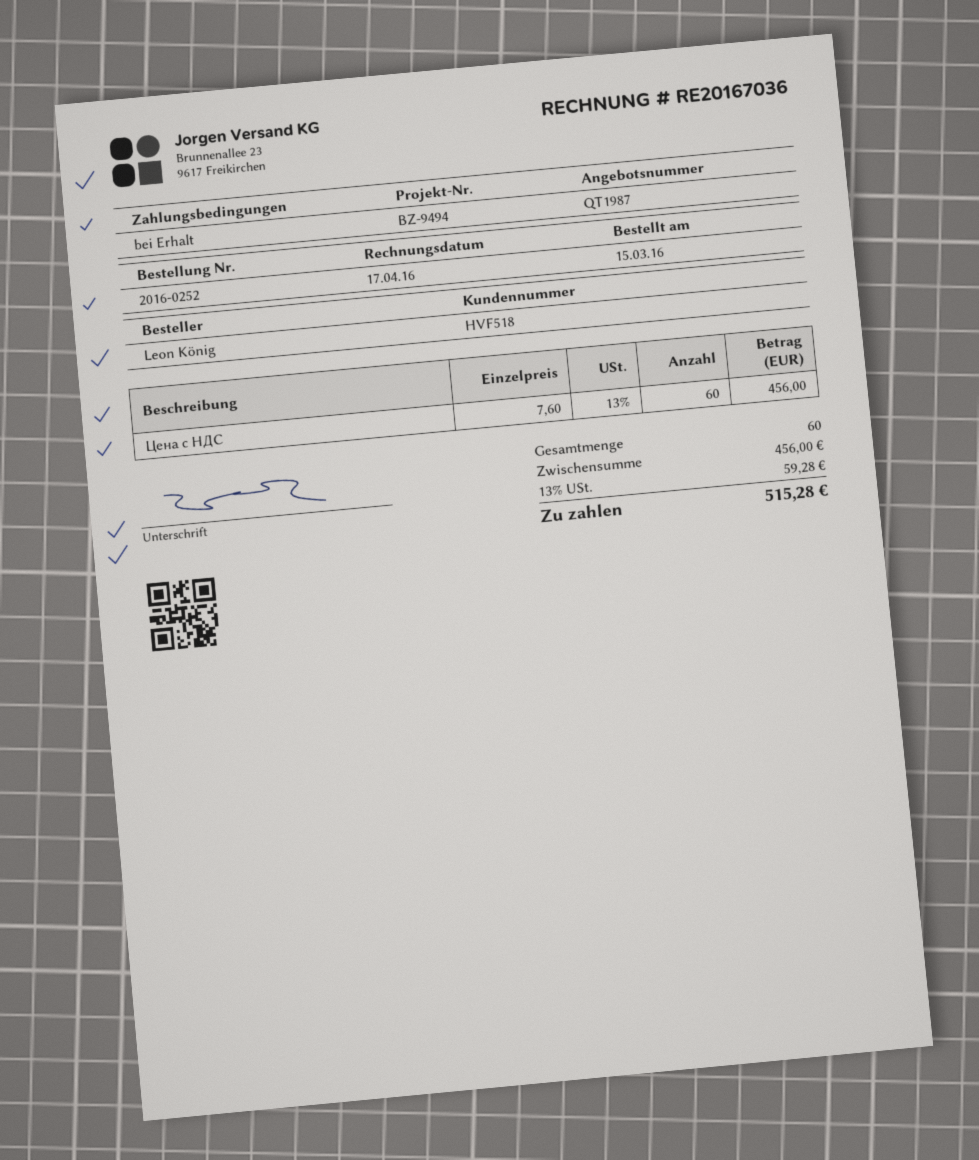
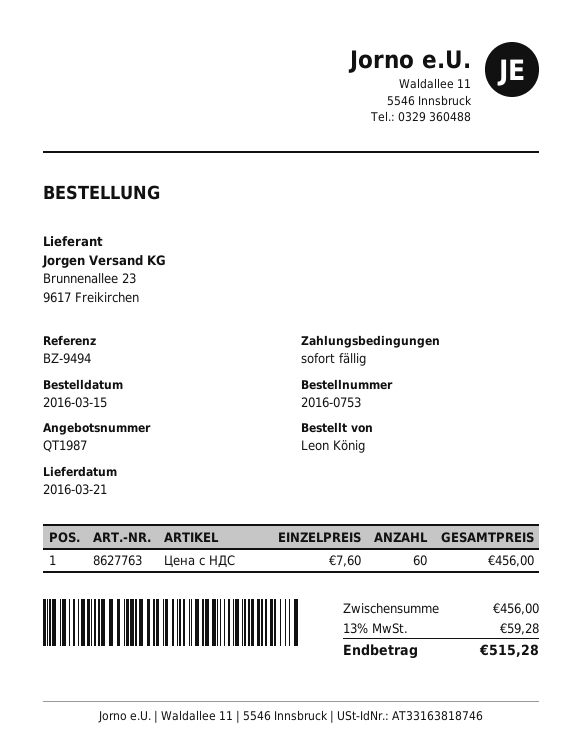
order number: 2016-0252 -> 2016-0753

